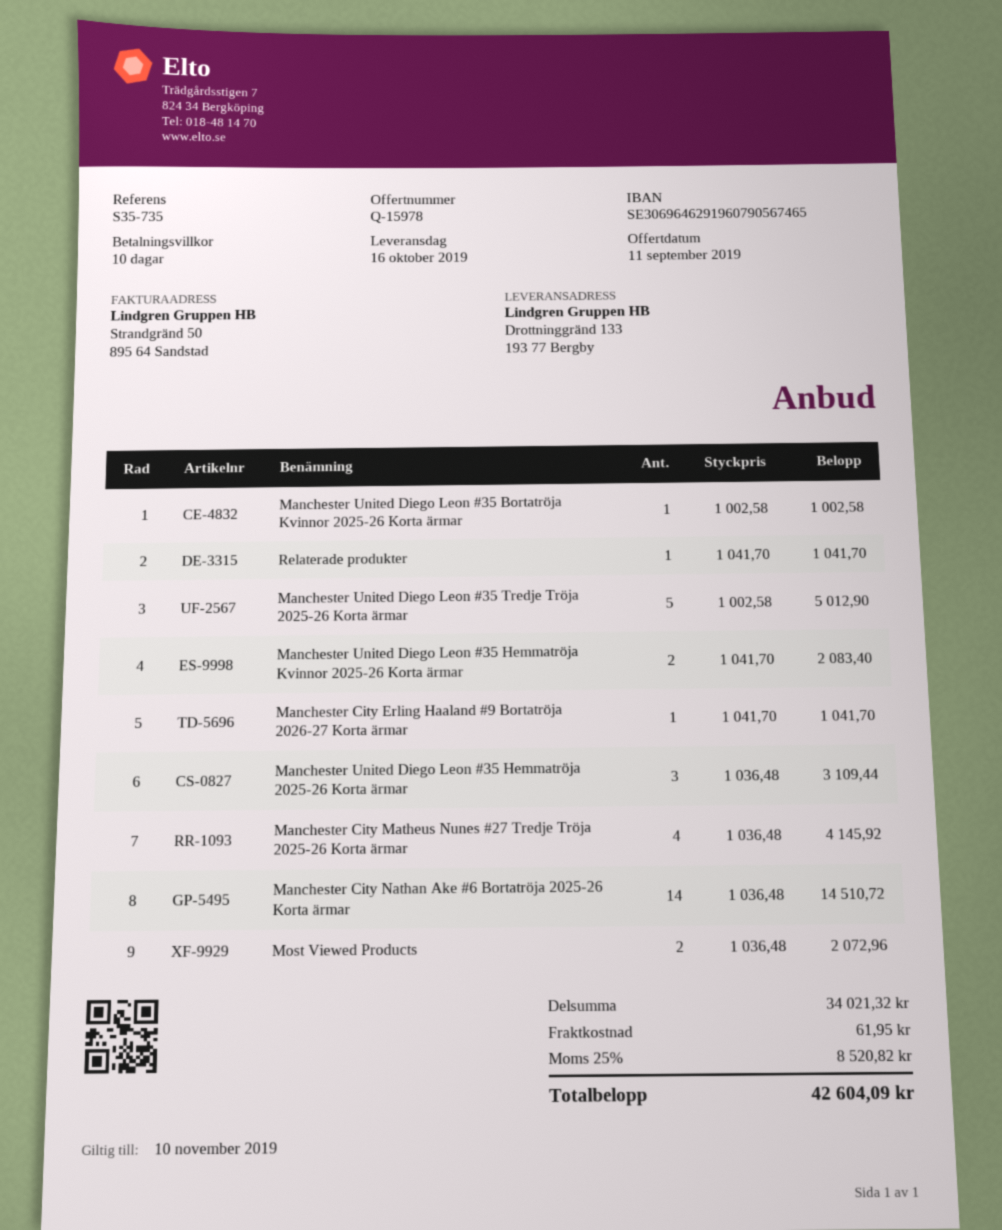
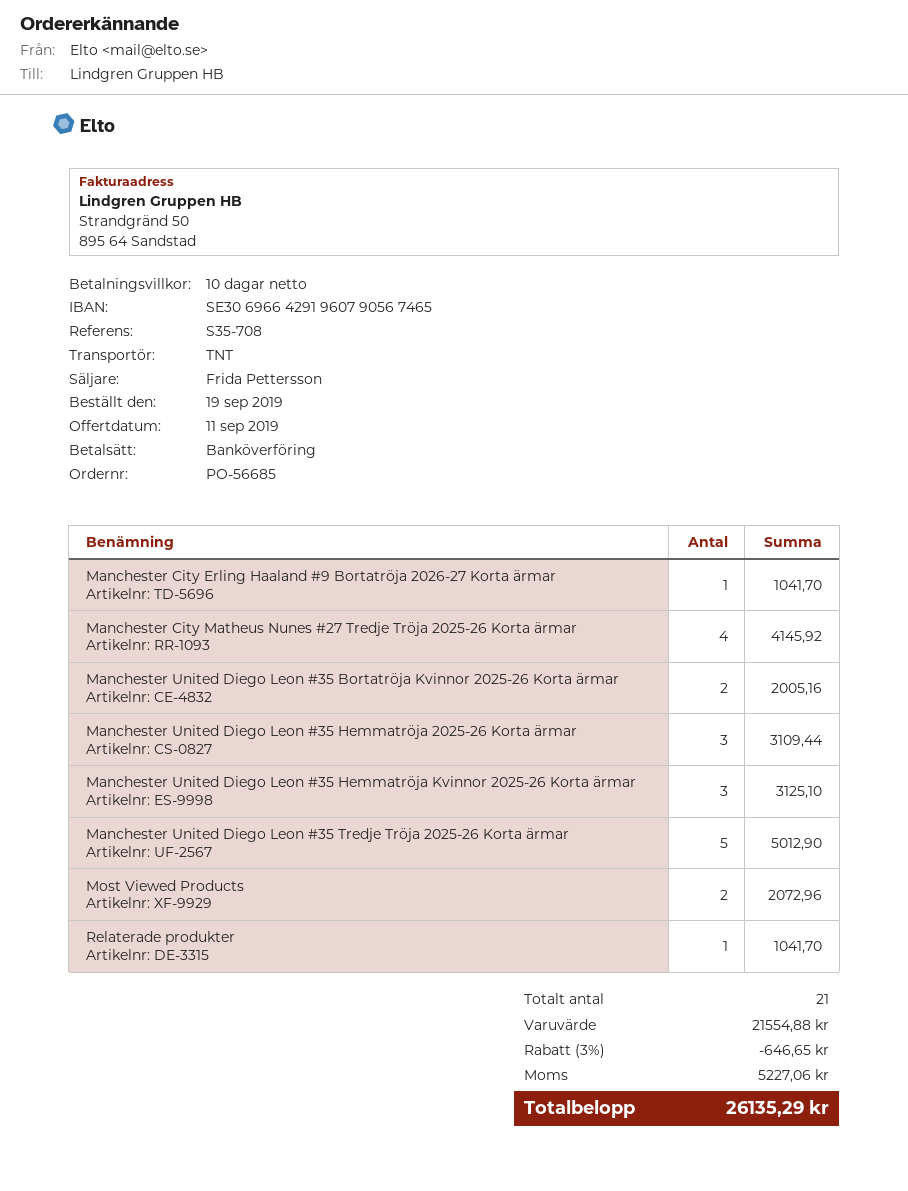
reference: S35-735 -> S35-708
bank account: SE3069646291960790567465 -> SE3069664291960790567465
Manchester United Diego Leon #35 Bortatröja Kvinnor 2025-26 Korta ärmar: 1 for 1002.58 -> 2 for 2005.16
Manchester United Diego Leon #35 Hemmatröja Kvinnor 2025-26 Korta ärmar: 2 for 2083.40 -> 3 for 3125.10
Manchester City Nathan Ake #6 Bortatröja 2025-26 Korta ärmar: 14 for 14510.72 -> none
subtotal: 34021.32 -> 21554.88
discount: none -> 3% = 646.65
shipping: 61.95 -> none
tax: 8520.82 -> 5227.06
total: 42604.09 -> 26135.29

